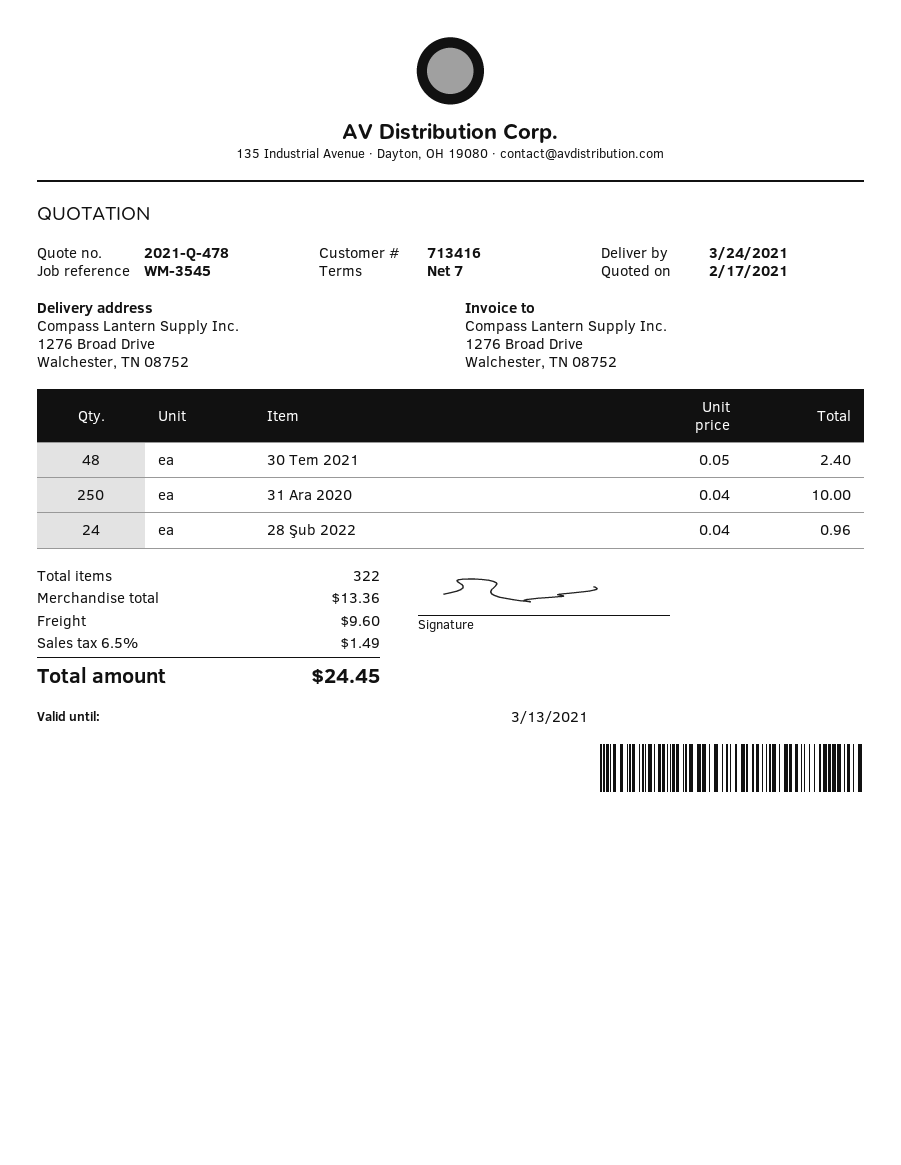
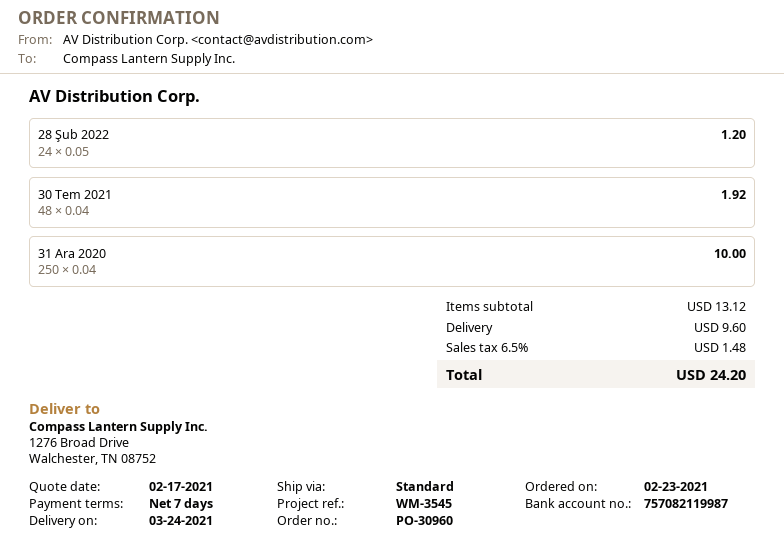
30 Tem 2021: 48 x 0.05 = 2.40 -> 48 x 0.04 = 1.92
28 Şub 2022: 24 x 0.04 = 0.96 -> 24 x 0.05 = 1.20
subtotal: 13.36 -> 13.12
tax: 6.5% = 1.49 -> 6.5% = 1.48
total: 24.45 -> 24.20

